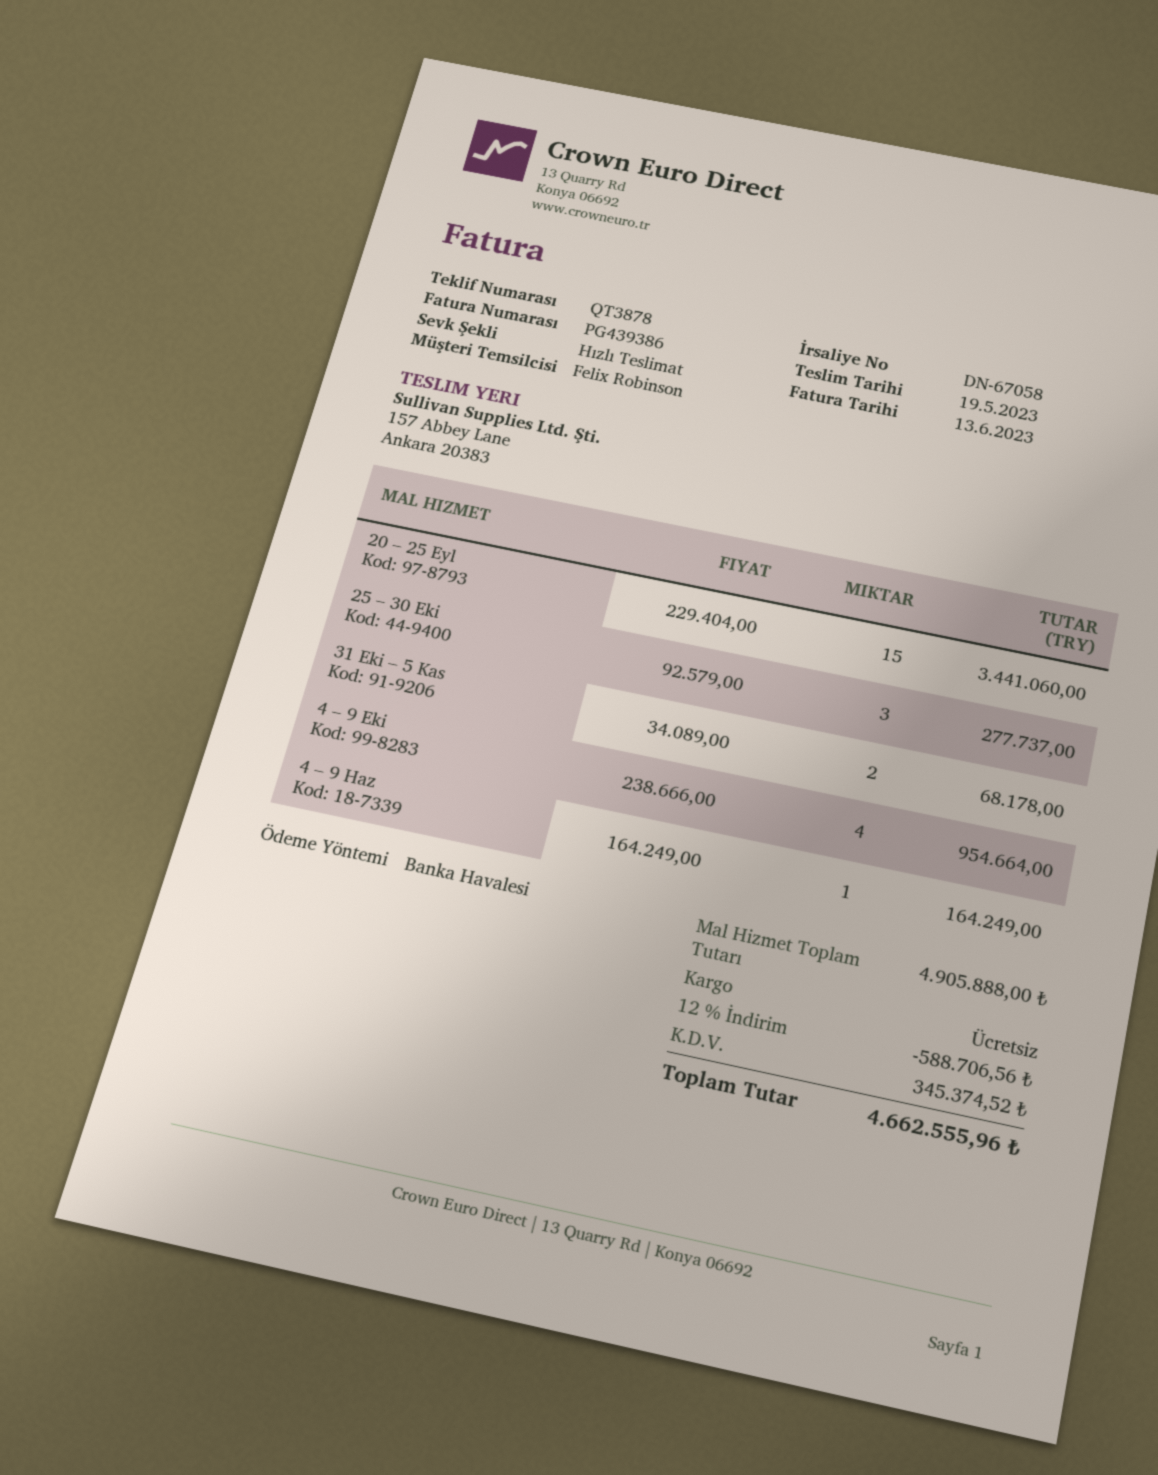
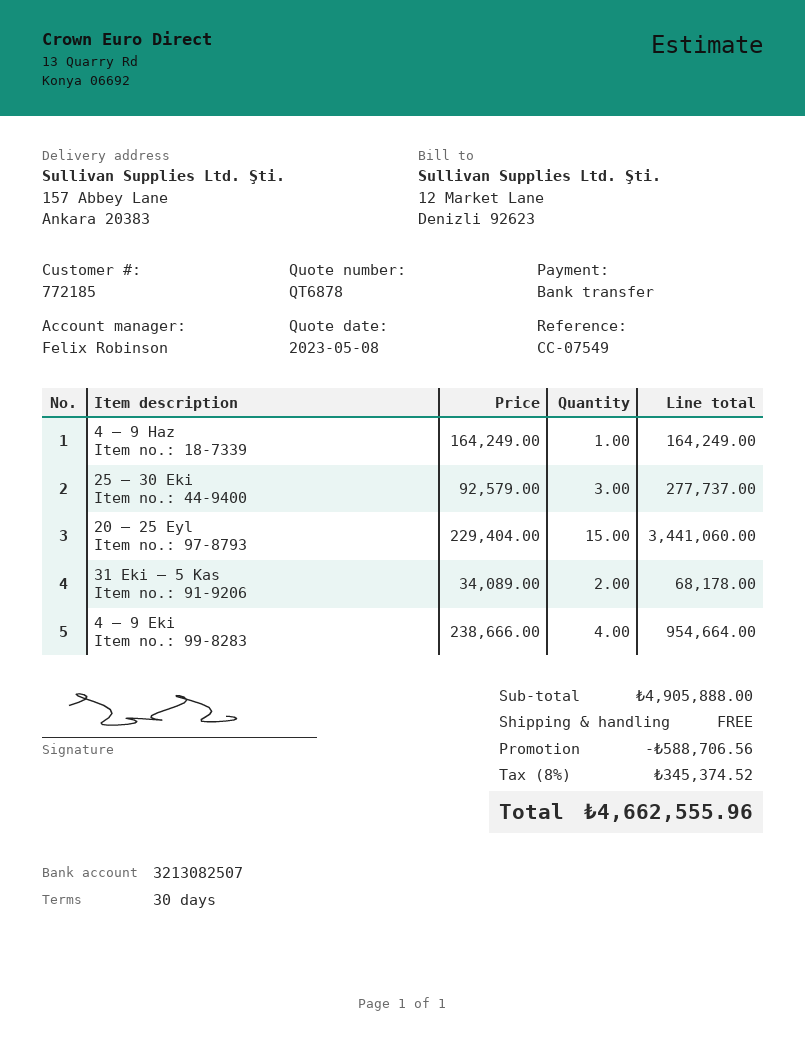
quote number: QT3878 -> QT6878

